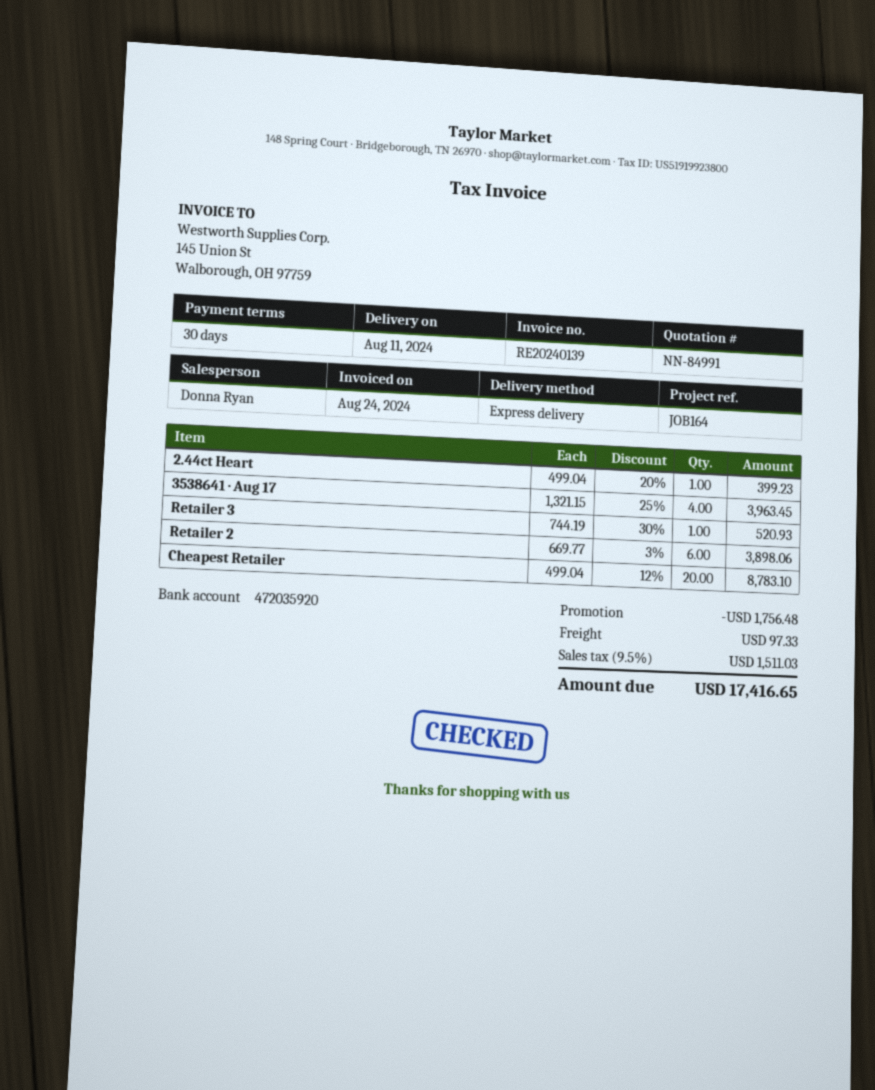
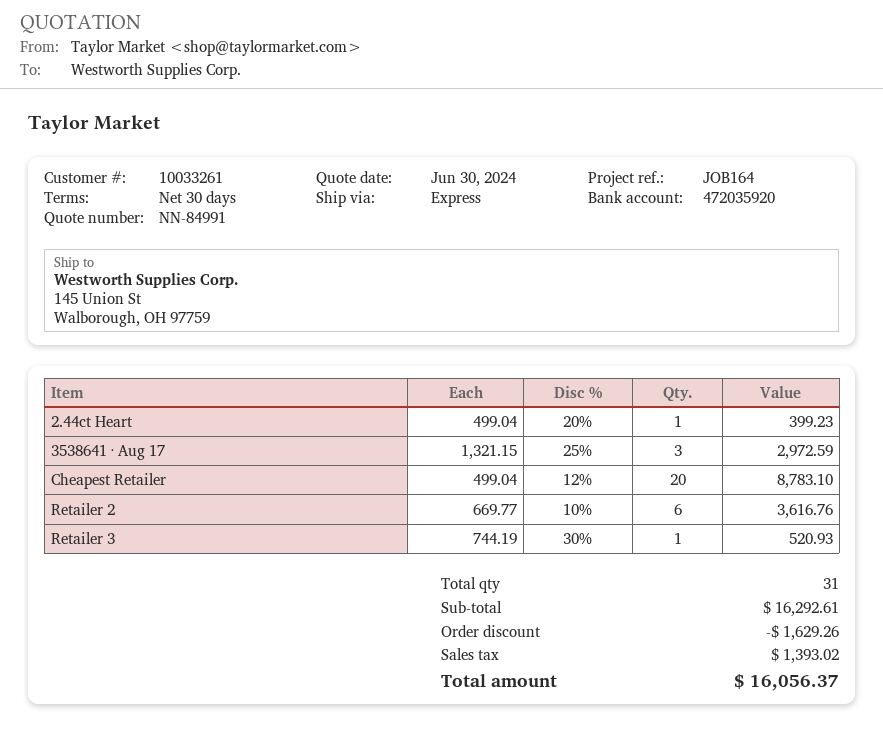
3538641 · Aug 17: 4 x 1321.15 - 25% = 3963.45 -> 3 x 1321.15 - 25% = 2972.59
Retailer 2: 6 x 669.77 - 3% = 3898.06 -> 6 x 669.77 - 10% = 3616.76
discount: 1756.48 -> 1629.26
shipping: 97.33 -> none
tax: 1511.03 -> 1393.02
total: 17416.65 -> 16056.37

